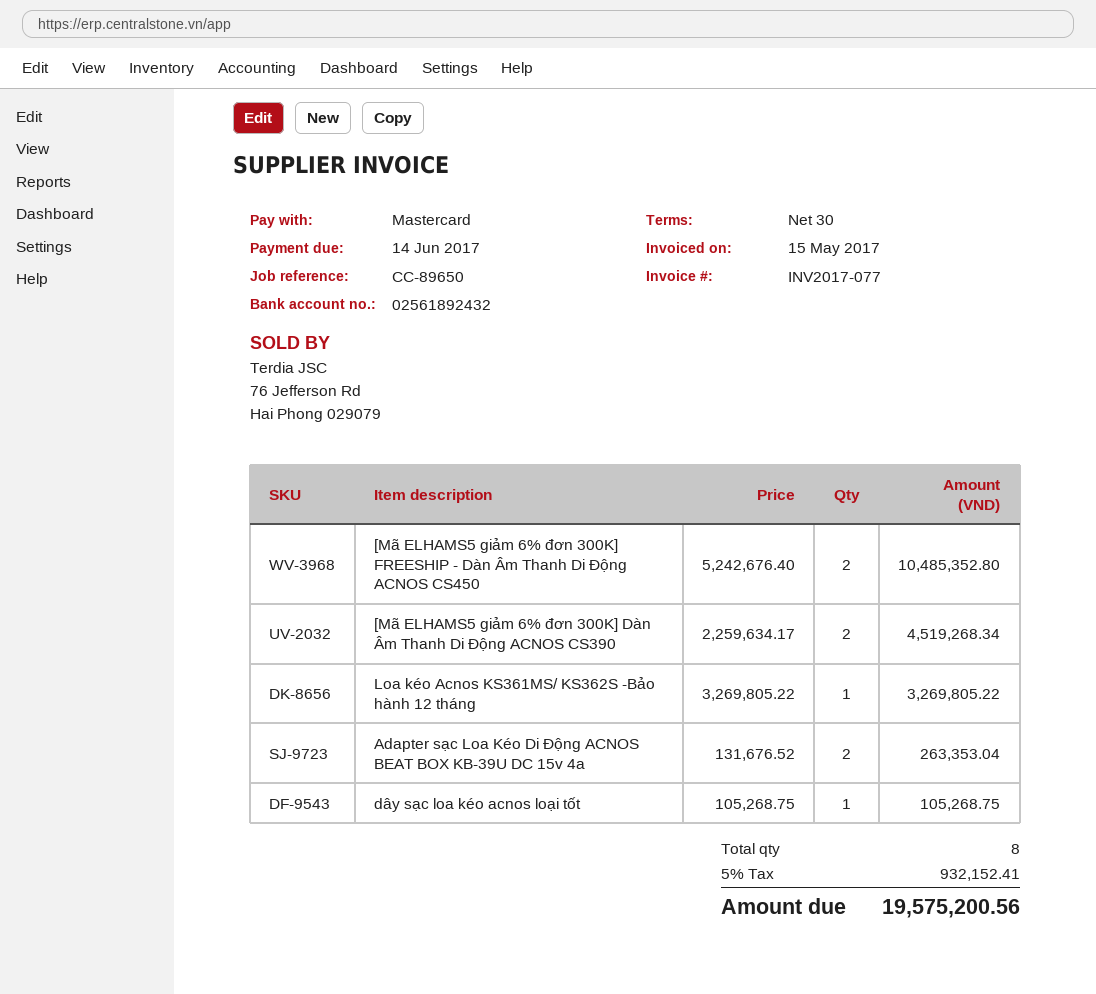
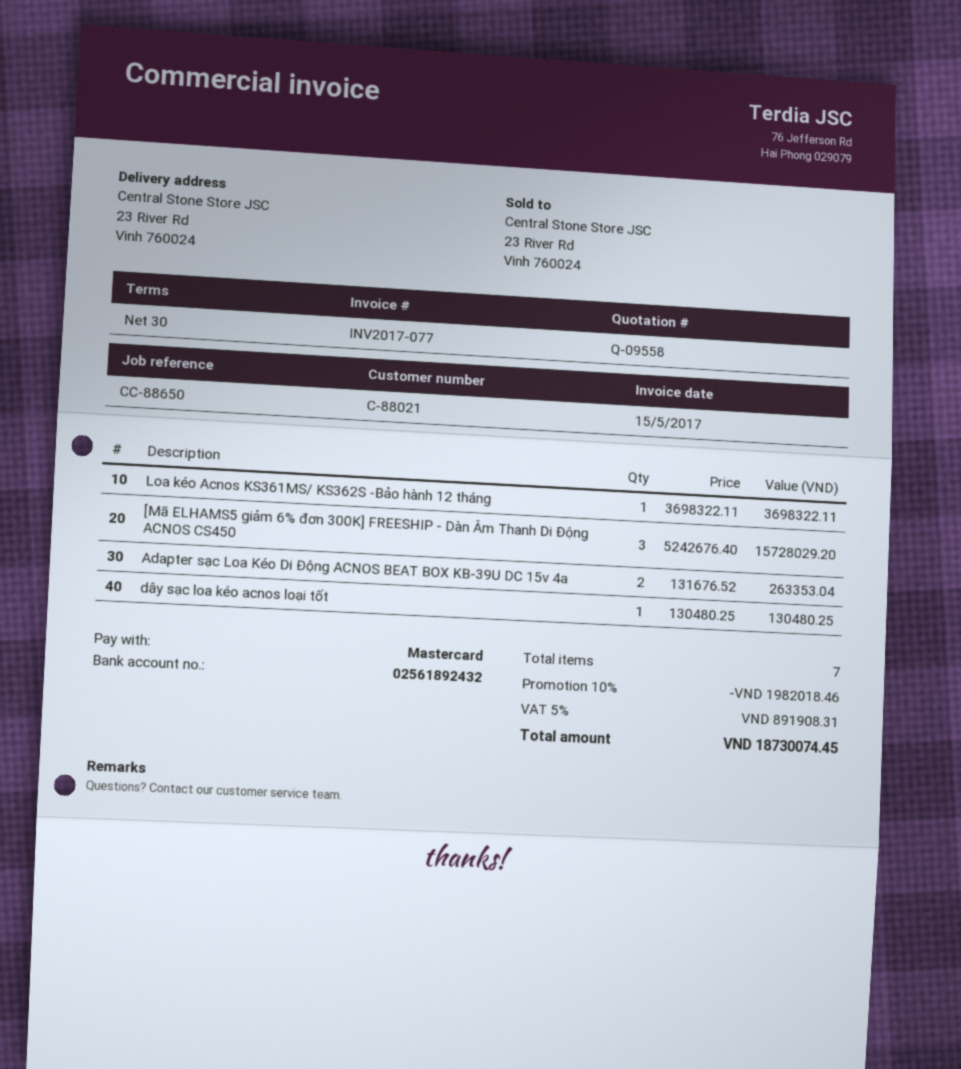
reference: CC-89650 -> CC-88650
[Mã ELHAMS5 giảm 6% đơn 300K] FREESHIP - Dàn Âm Thanh Di Động ACNOS CS450: 2 x 5242676.40 = 10485352.80 -> 3 x 5242676.40 = 15728029.20
[Mã ELHAMS5 giảm 6% đơn 300K] Dàn Âm Thanh Di Động ACNOS CS390: 2 x 2259634.17 = 4519268.34 -> none
Loa kéo Acnos KS361MS/ KS362S -Bảo hành 12 tháng: 1 x 3269805.22 = 3269805.22 -> 1 x 3698322.11 = 3698322.11
dây sạc loa kéo acnos loại tốt: 1 x 105268.75 = 105268.75 -> 1 x 130480.25 = 130480.25
total quantity: 8 -> 7
discount: none -> 10% = 1982018.46
tax: 5% = 932152.41 -> 5% = 891908.31
total: 19575200.56 -> 18730074.45

